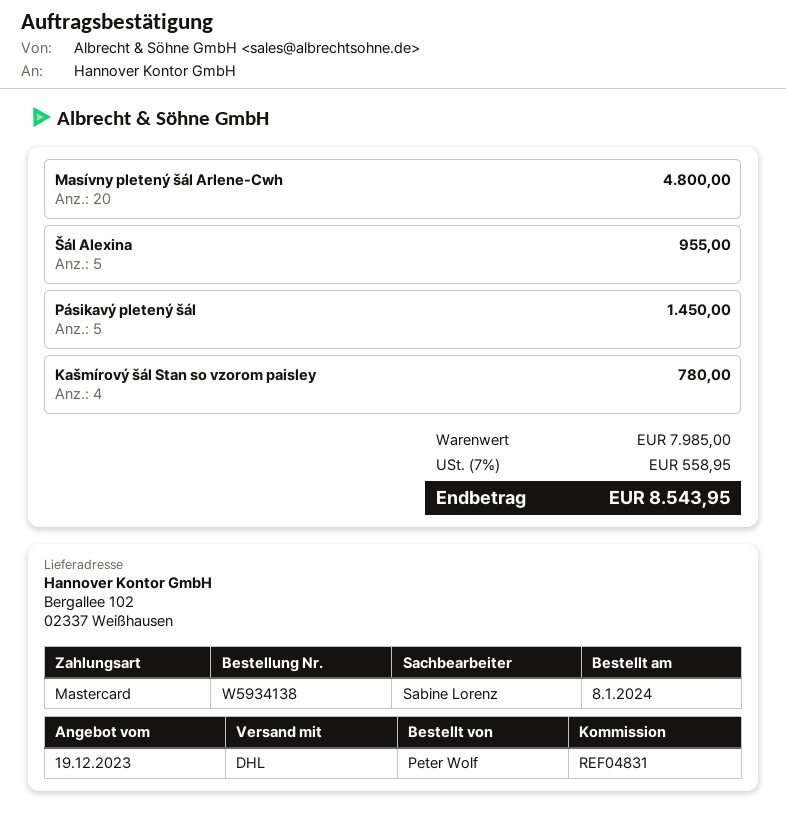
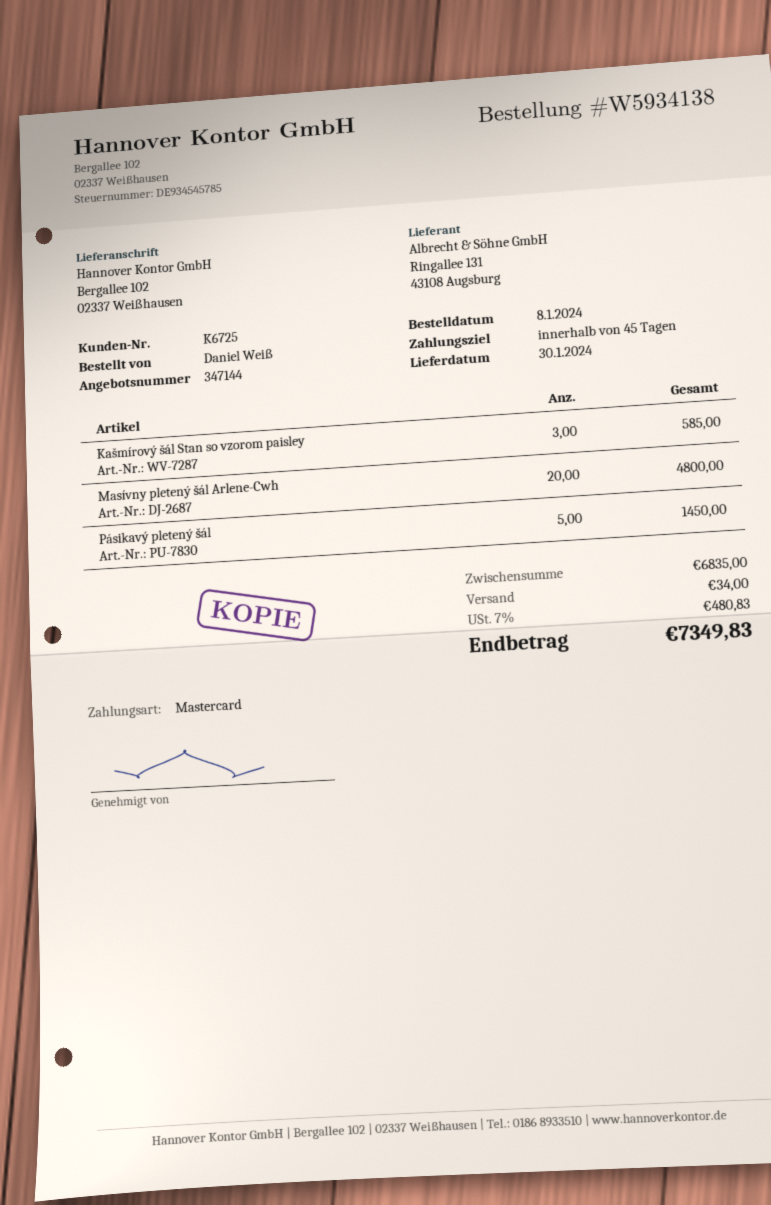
ordered by: Peter Wolf -> Daniel Weiß
Šál Alexina: 5 for 955.00 -> none
Kašmírový šál Stan so vzorom paisley: 4 for 780.00 -> 3 for 585.00
subtotal: 7985.00 -> 6835.00
shipping: none -> 34.00
tax: 7% = 558.95 -> 7% = 480.83
total: 8543.95 -> 7349.83

